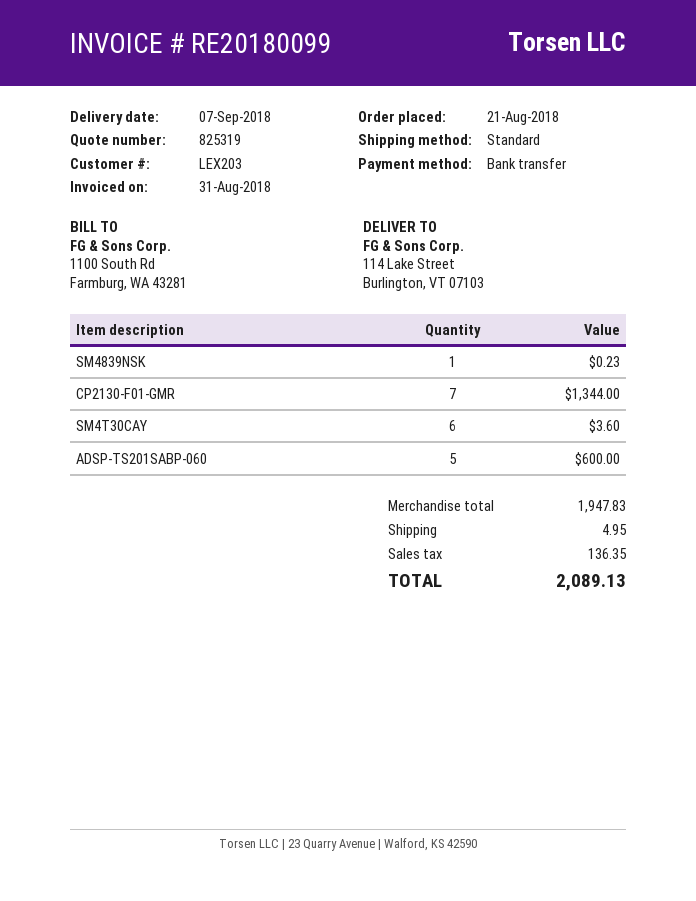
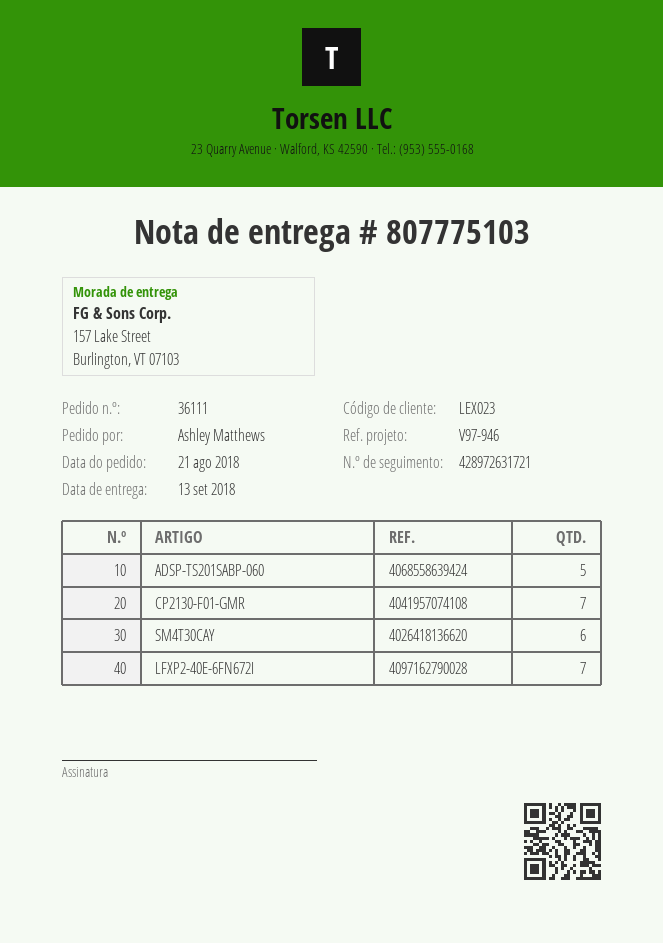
delivery date: 2018-09-07 -> 2018-09-13
customer number: LEX203 -> LEX023
ship to: 114 Lake Street, Burlington, VT 07103 -> 157 Lake Street, Burlington, VT 07103
SM4839NSK: 1 -> none
LFXP2-40E-6FN672I: none -> 7

